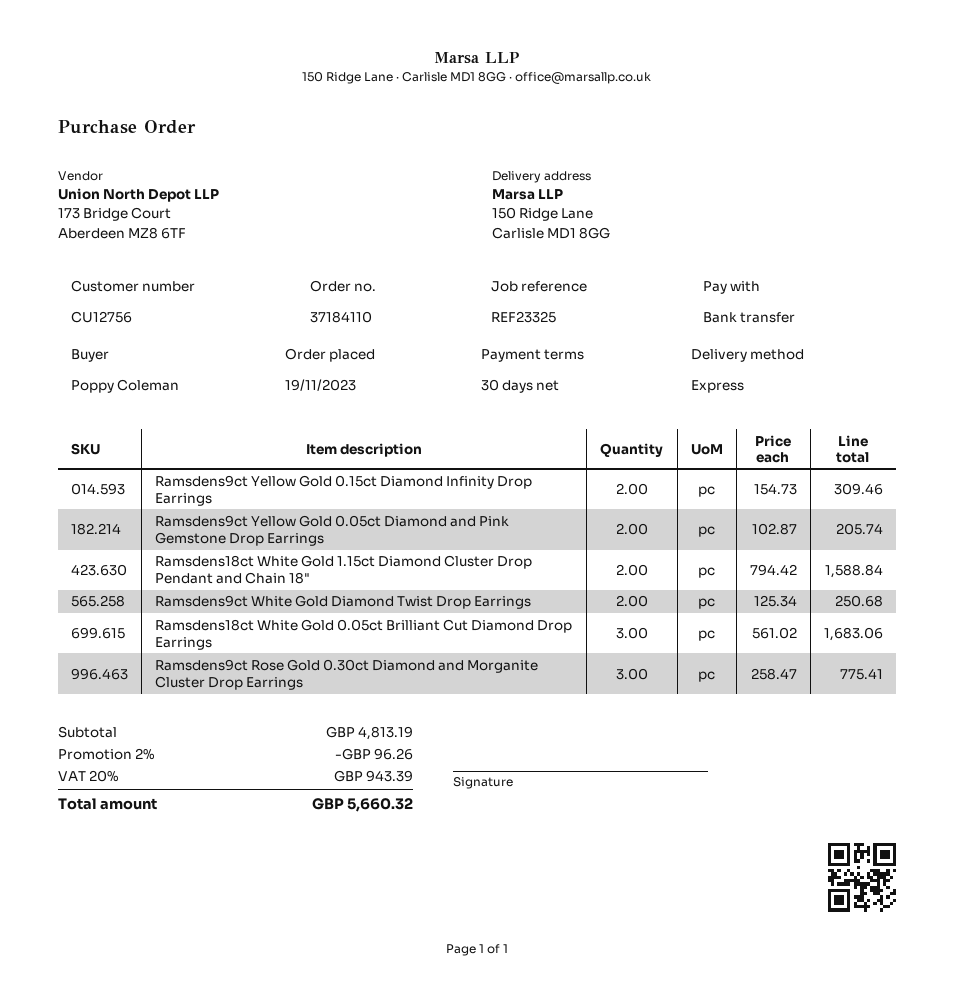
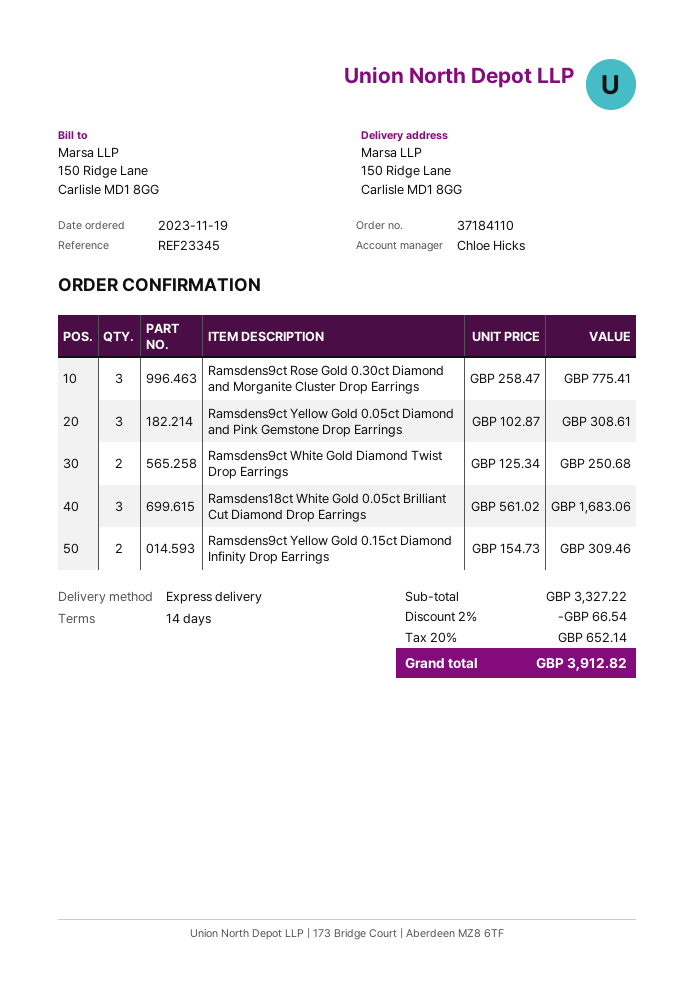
payment terms: 30 days -> 14 days
reference: REF23325 -> REF23345
Ramsdens9ct Yellow Gold 0.05ct Diamond and Pink Gemstone Drop Earrings: 2 x 102.87 = 205.74 -> 3 x 102.87 = 308.61
Ramsdens18ct White Gold 1.15ct Diamond Cluster Drop Pendant and Chain 18": 2 x 794.42 = 1588.84 -> none
subtotal: 4813.19 -> 3327.22
discount: 2% = 96.26 -> 2% = 66.54
tax: 20% = 943.39 -> 20% = 652.14
total: 5660.32 -> 3912.82

